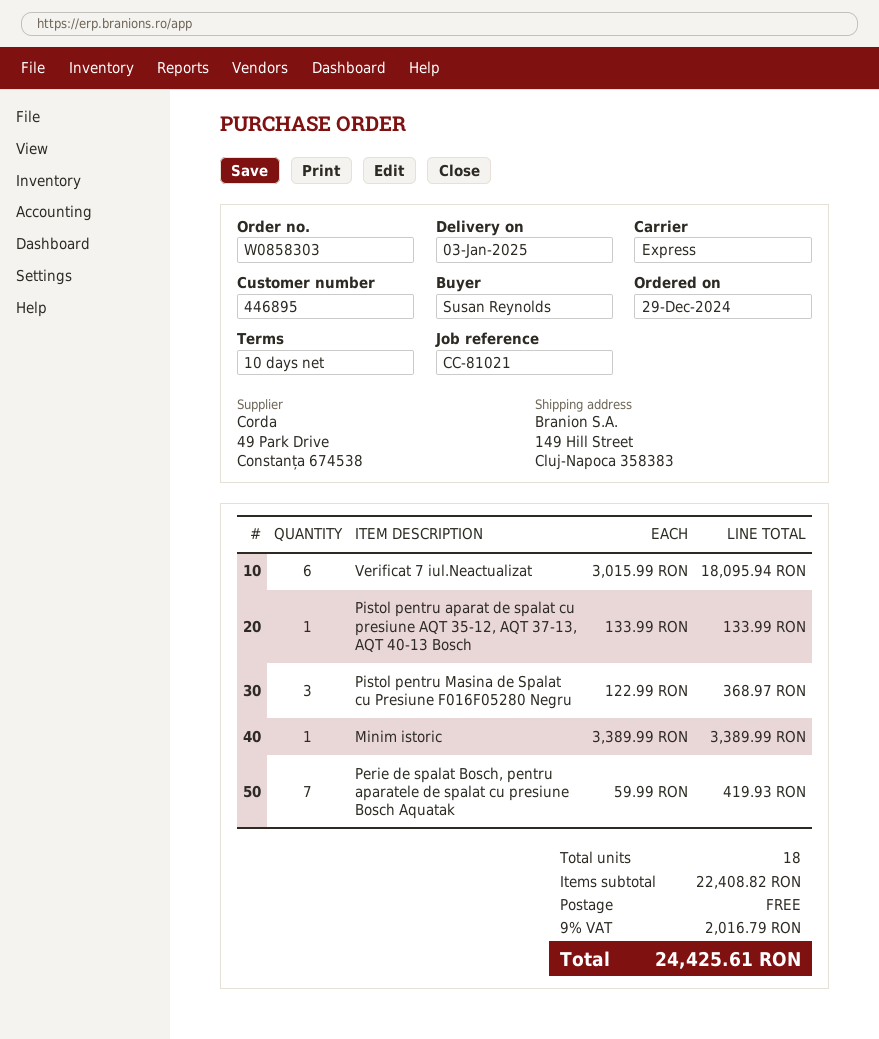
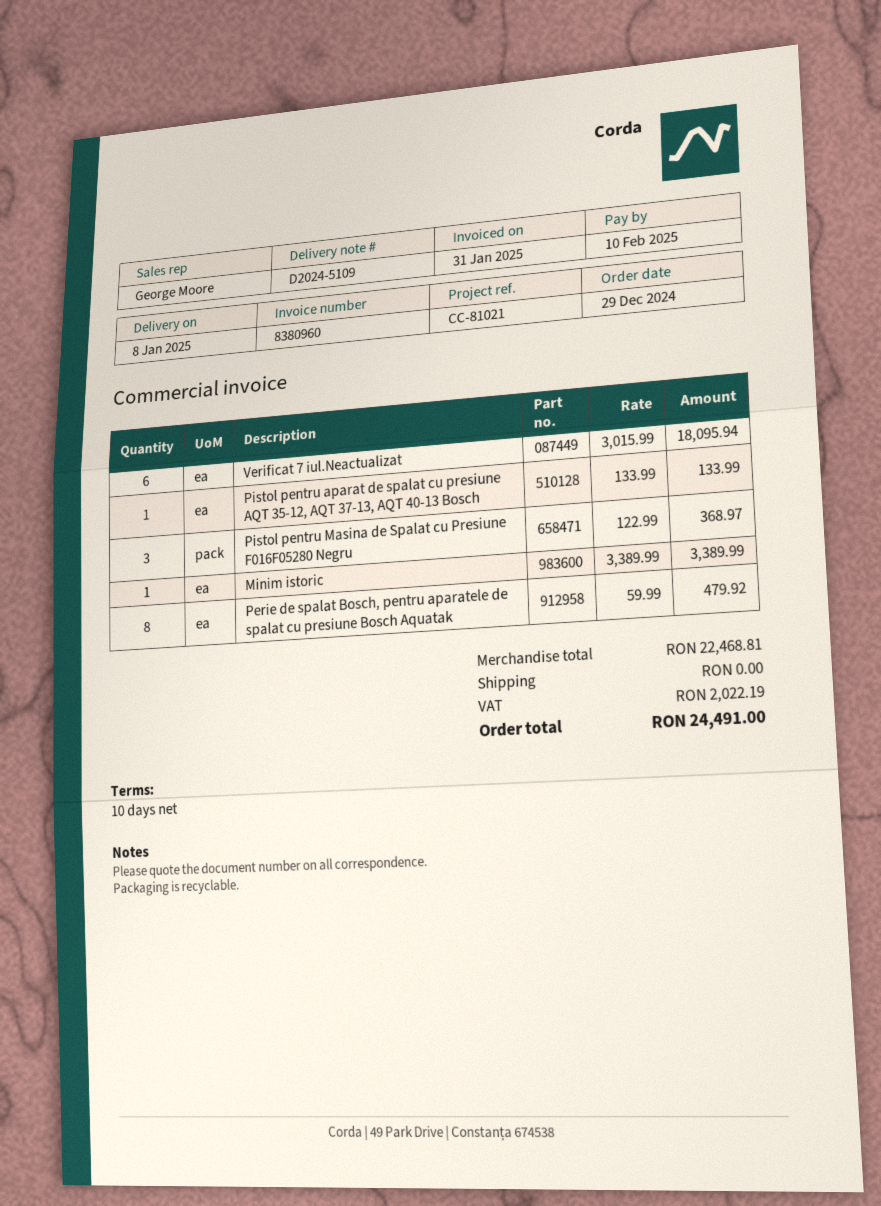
delivery date: 2025-01-03 -> 2025-01-08
Perie de spalat Bosch, pentru aparatele de spalat cu presiune Bosch Aquatak: 7 x 59.99 = 419.93 -> 8 x 59.99 = 479.92
subtotal: 22408.82 -> 22468.81
tax: 2016.79 -> 2022.19
total: 24425.61 -> 24491.00

